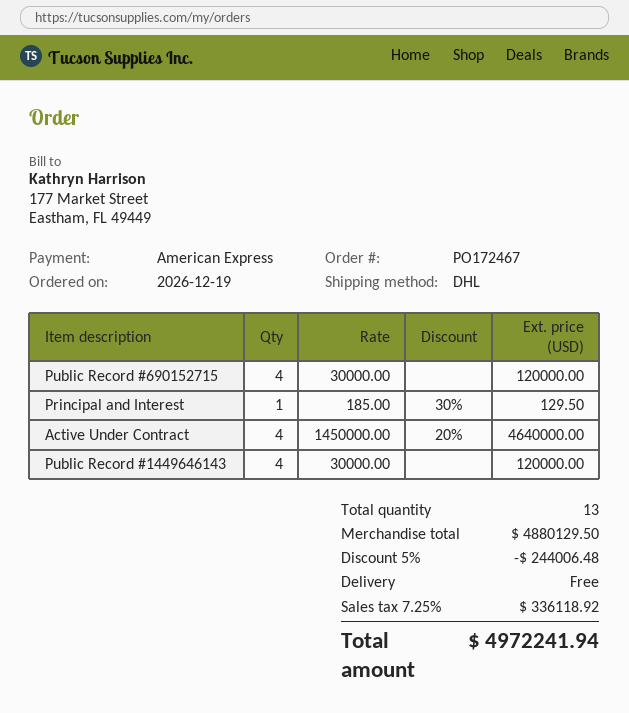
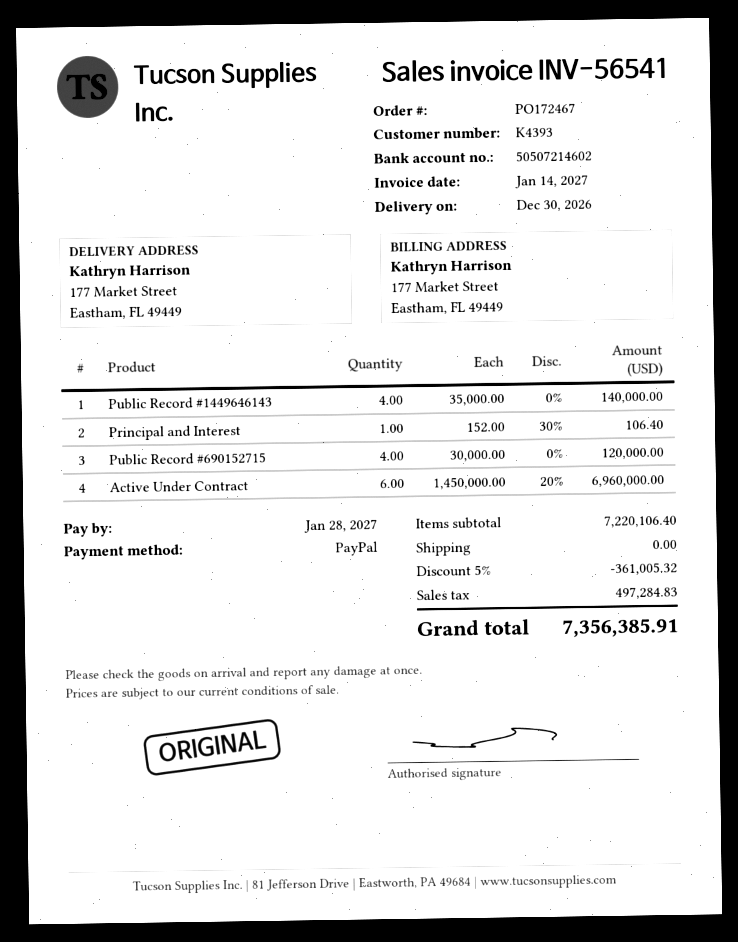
payment method: American Express -> PayPal
Principal and Interest: 1 x 185.00 - 30% = 129.50 -> 1 x 152.00 - 30% = 106.40
Active Under Contract: 4 x 1450000.00 - 20% = 4640000.00 -> 6 x 1450000.00 - 20% = 6960000.00
Public Record #1449646143: 4 x 30000.00 = 120000.00 -> 4 x 35000.00 = 140000.00
subtotal: 4880129.50 -> 7220106.40
discount: 5% = 244006.48 -> 5% = 361005.32
tax: 336118.92 -> 497284.83
total: 4972241.94 -> 7356385.91

